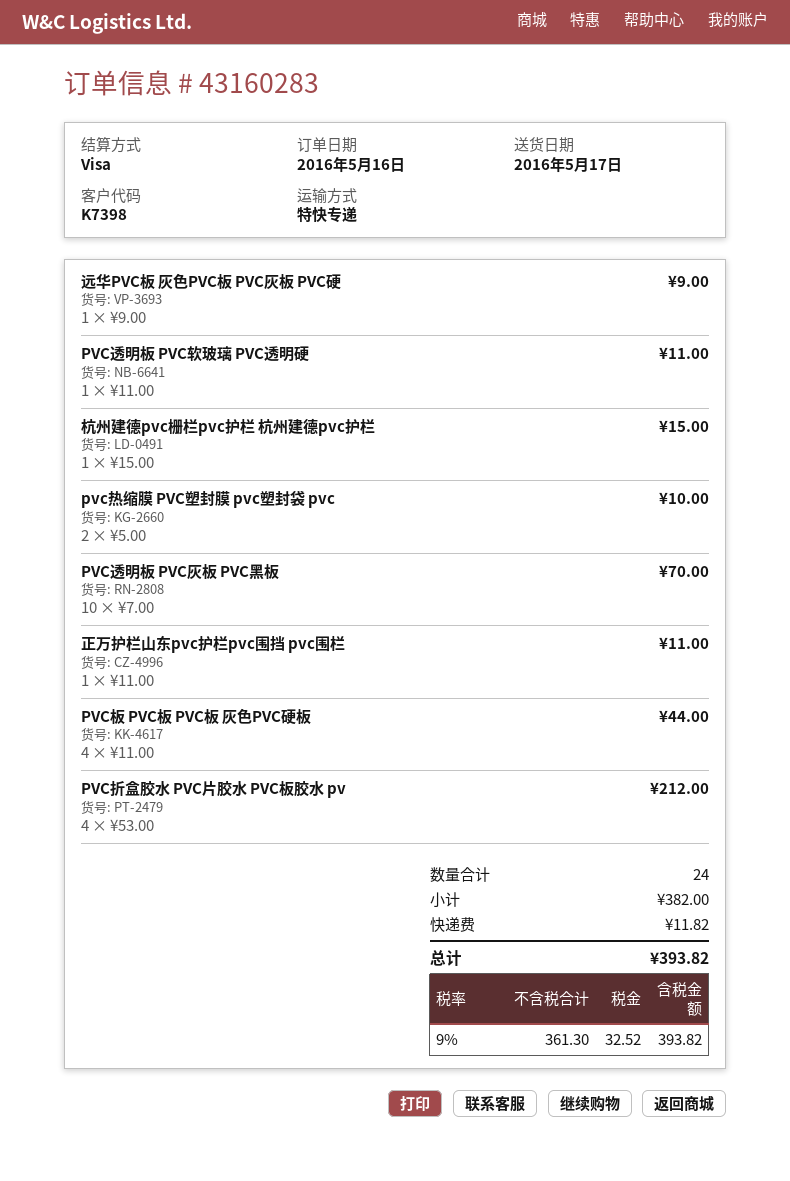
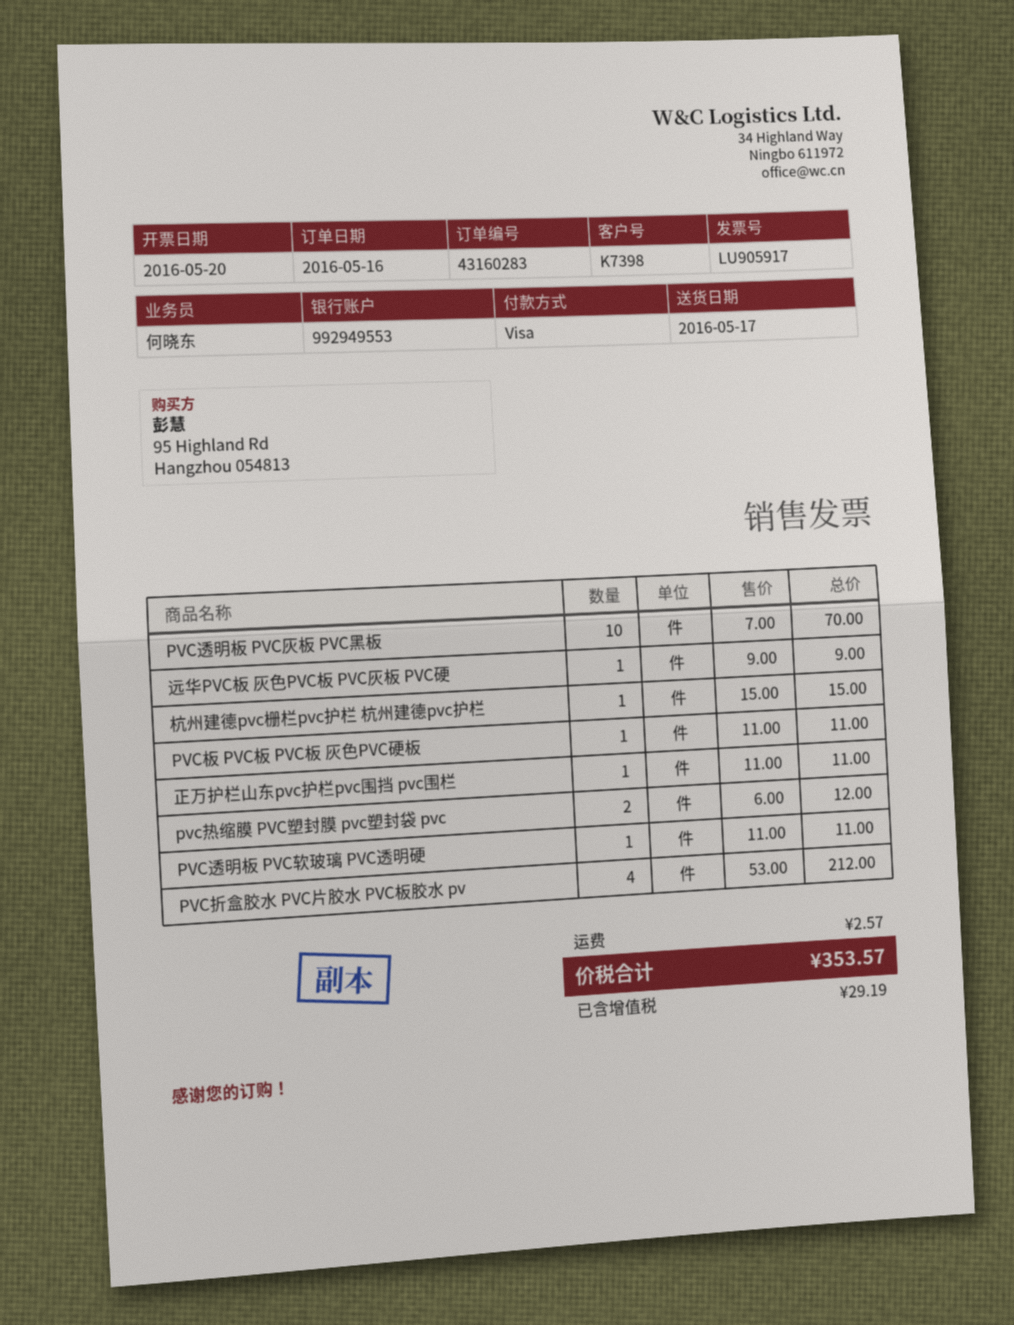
pvc热缩膜 PVC塑封膜 pvc塑封袋 pvc: 2 x 5.00 = 10.00 -> 2 x 6.00 = 12.00
PVC板 PVC板 PVC板 灰色PVC硬板: 4 x 11.00 = 44.00 -> 1 x 11.00 = 11.00
shipping: 11.82 -> 2.57
tax: 32.52 -> 29.19
total: 393.82 -> 353.57

